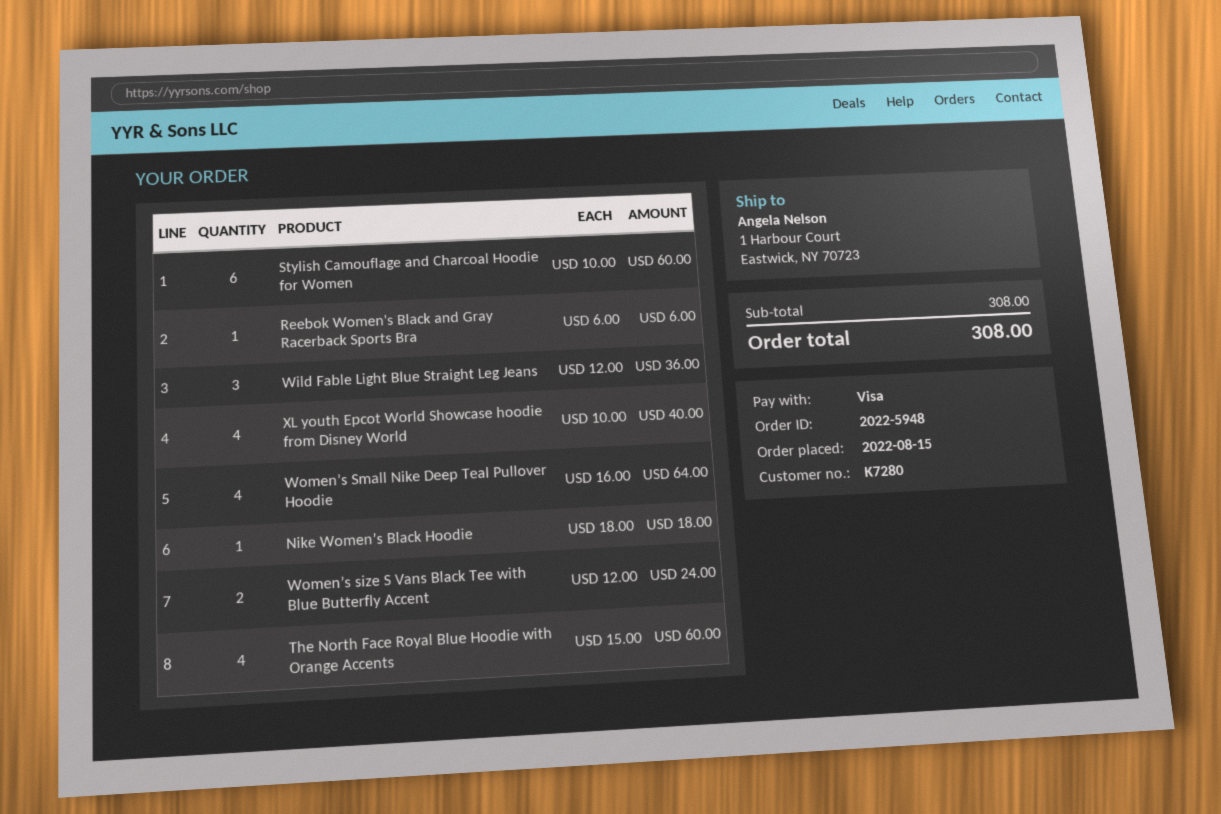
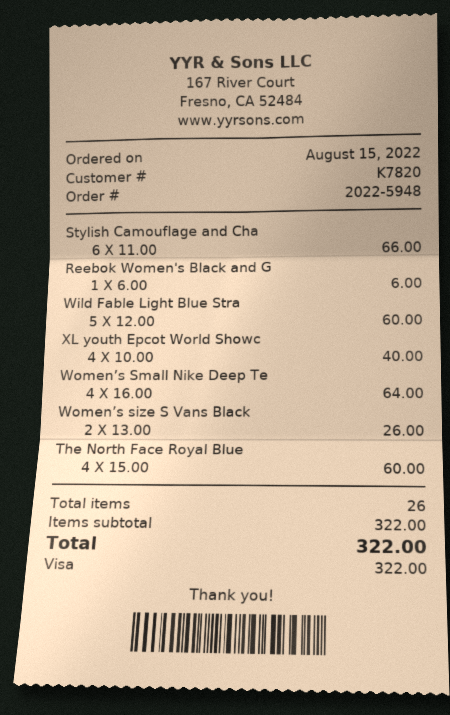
customer number: K7280 -> K7820
Stylish Camouflage and Charcoal Hoodie for Women: 6 x 10.00 = 60.00 -> 6 x 11.00 = 66.00
Wild Fable Light Blue Straight Leg Jeans: 3 x 12.00 = 36.00 -> 5 x 12.00 = 60.00
Nike Women’s Black Hoodie: 1 x 18.00 = 18.00 -> none
Women’s size S Vans Black Tee with Blue Butterfly Accent: 2 x 12.00 = 24.00 -> 2 x 13.00 = 26.00
subtotal: 308.00 -> 322.00
total: 308.00 -> 322.00

